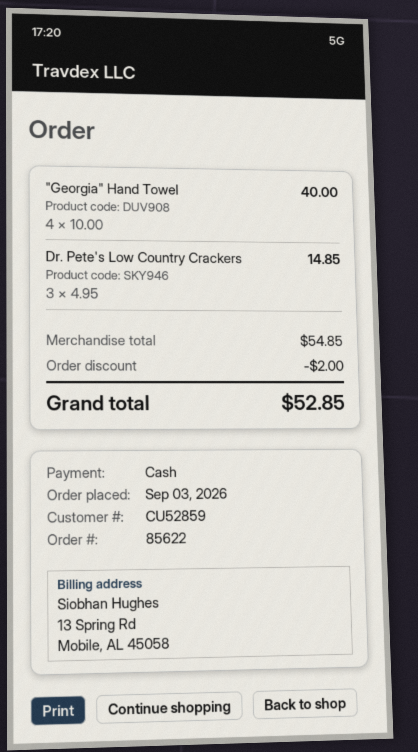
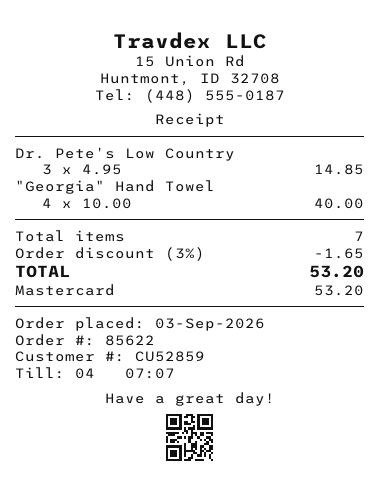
payment method: cash -> Mastercard
discount: 2.00 -> 1.65
total: 52.85 -> 53.20

